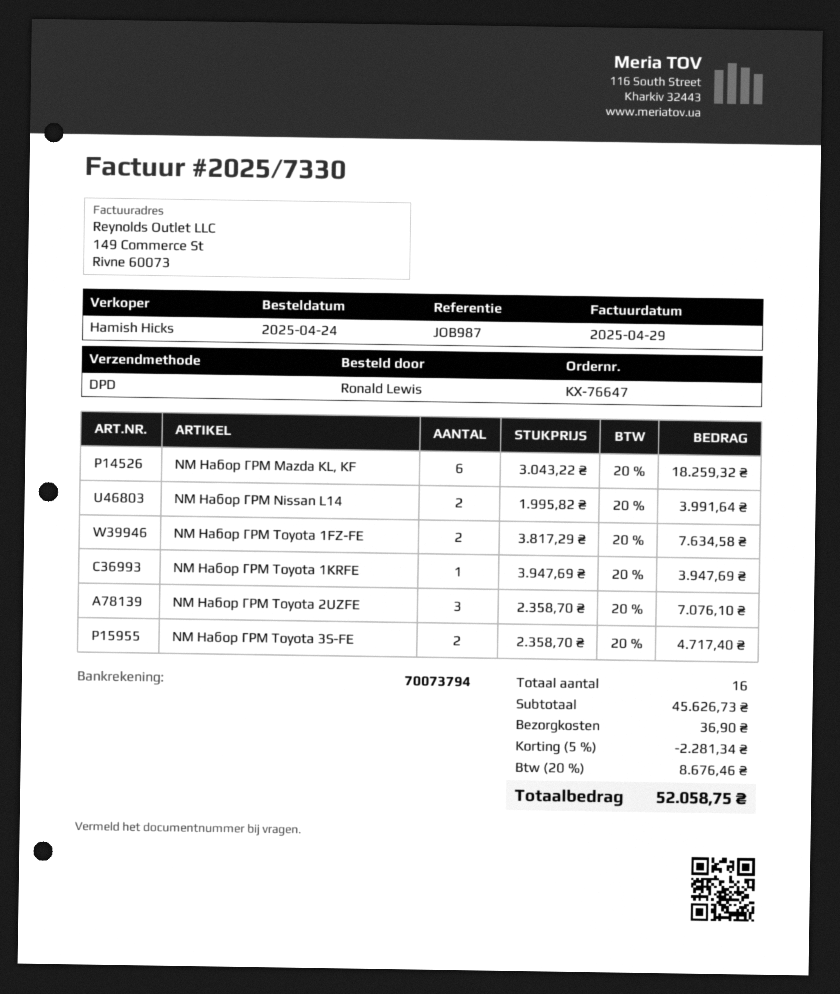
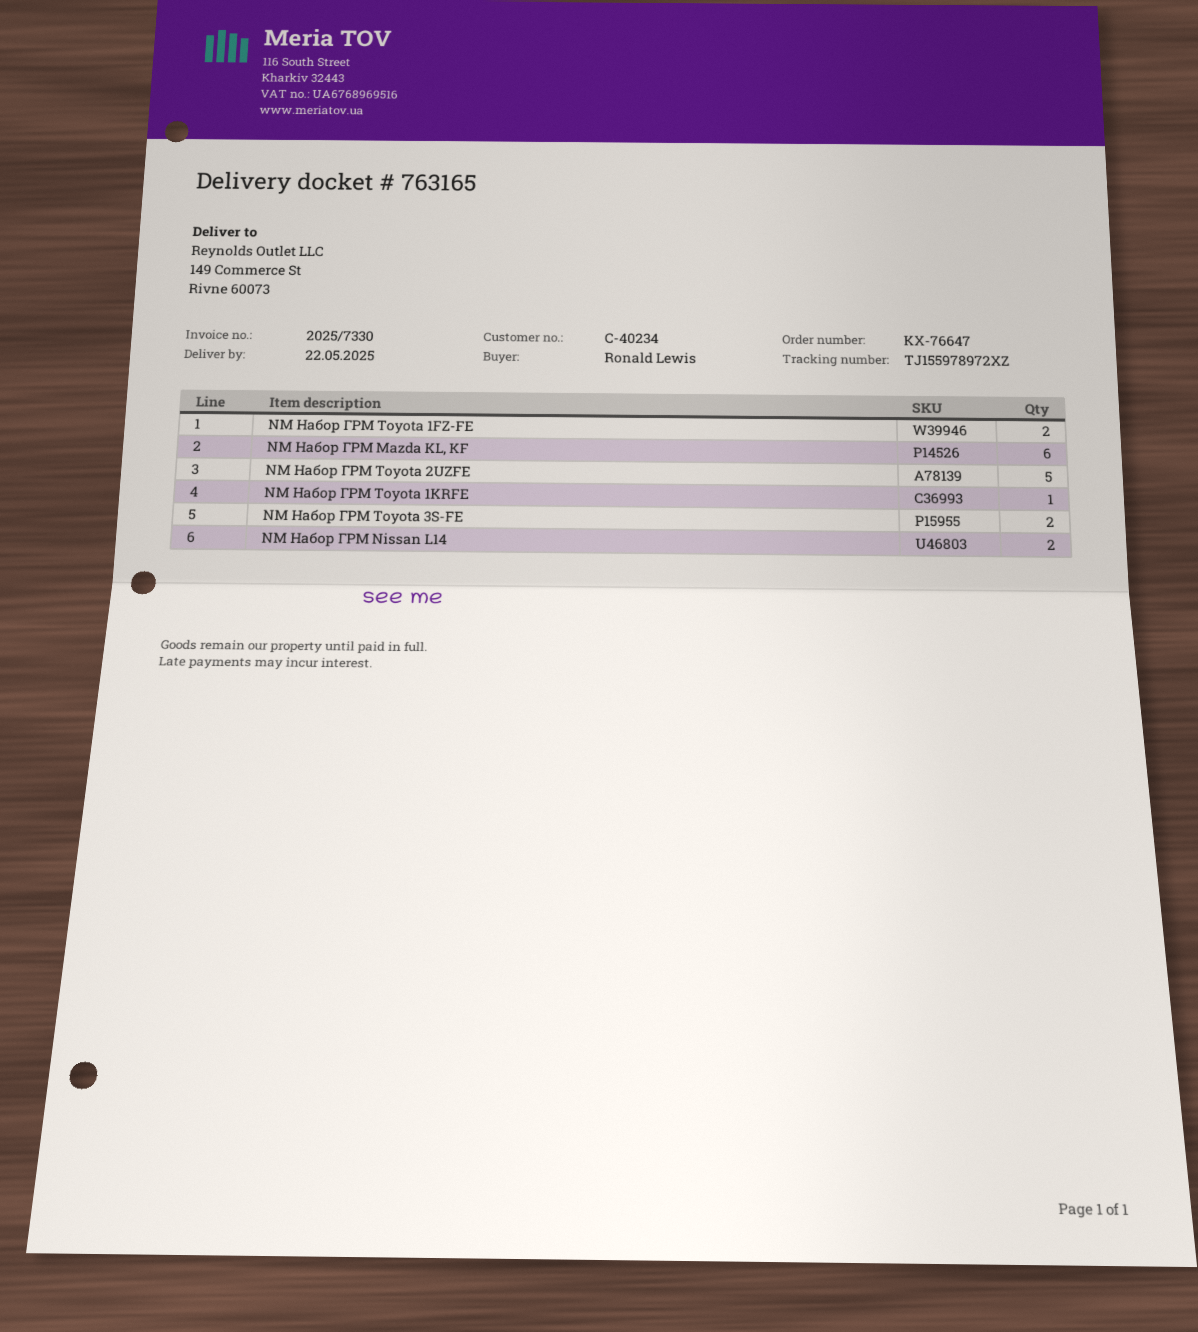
NM Набор ГРМ Toyota 2UZFE: 3 -> 5

